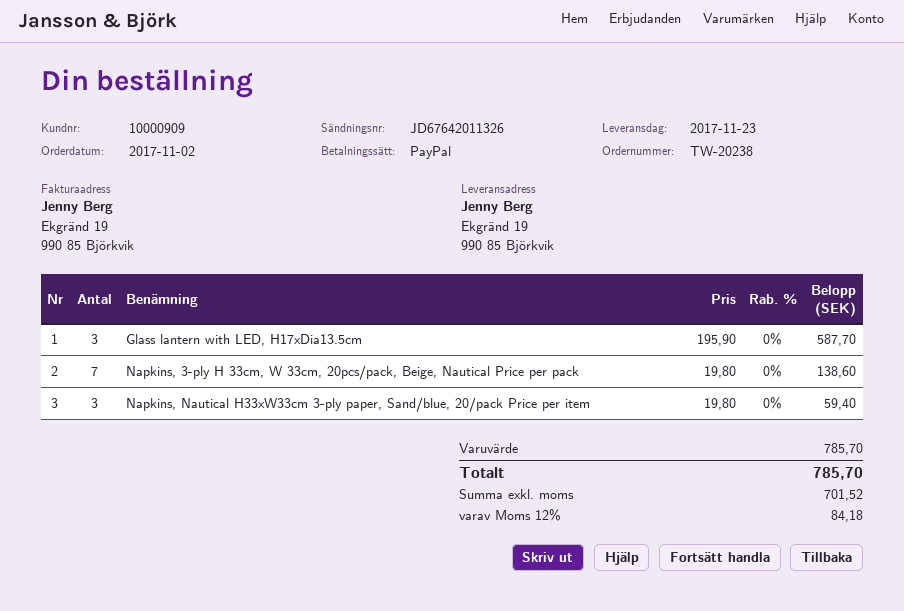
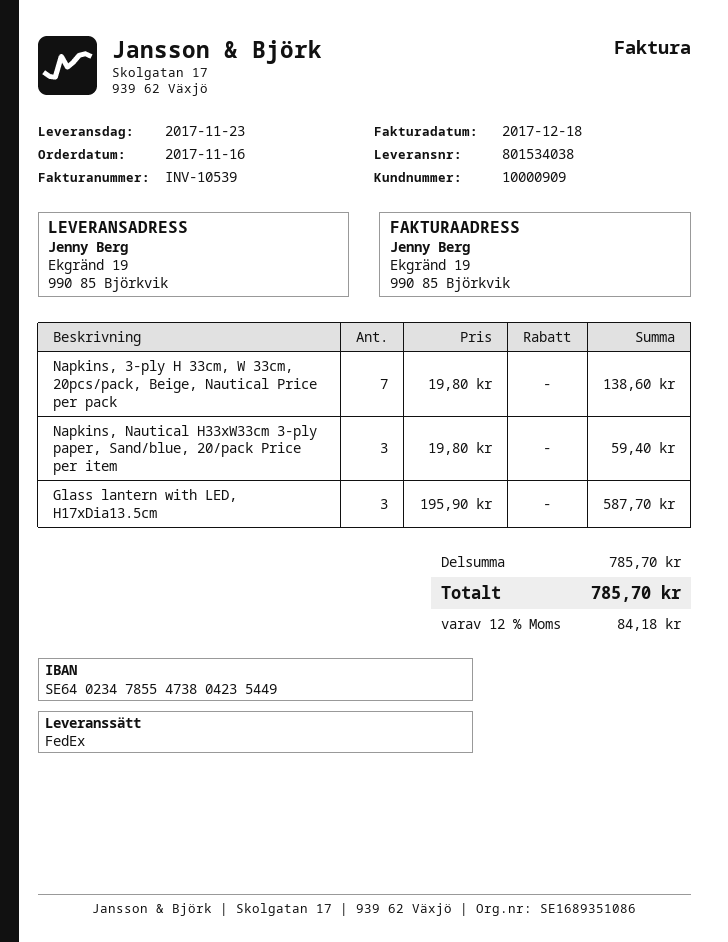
order date: 2017-11-02 -> 2017-11-16

